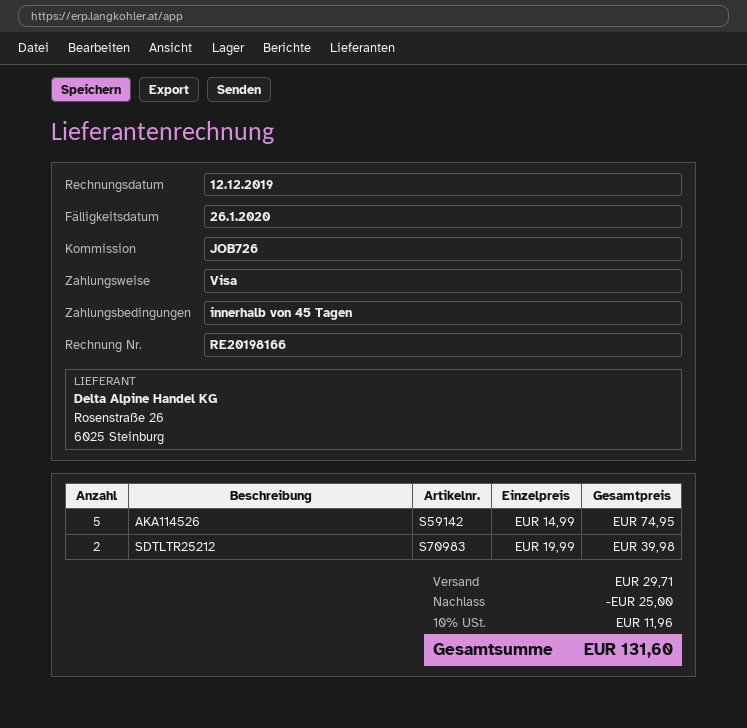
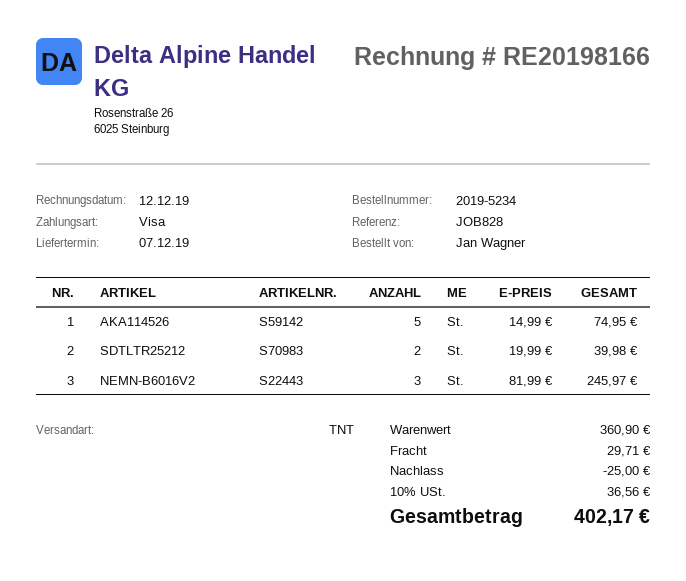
reference: JOB726 -> JOB828
NEMN-B6016V2: none -> 3 x 81.99 = 245.97
tax: 10% = 11.96 -> 10% = 36.56
total: 131.60 -> 402.17

